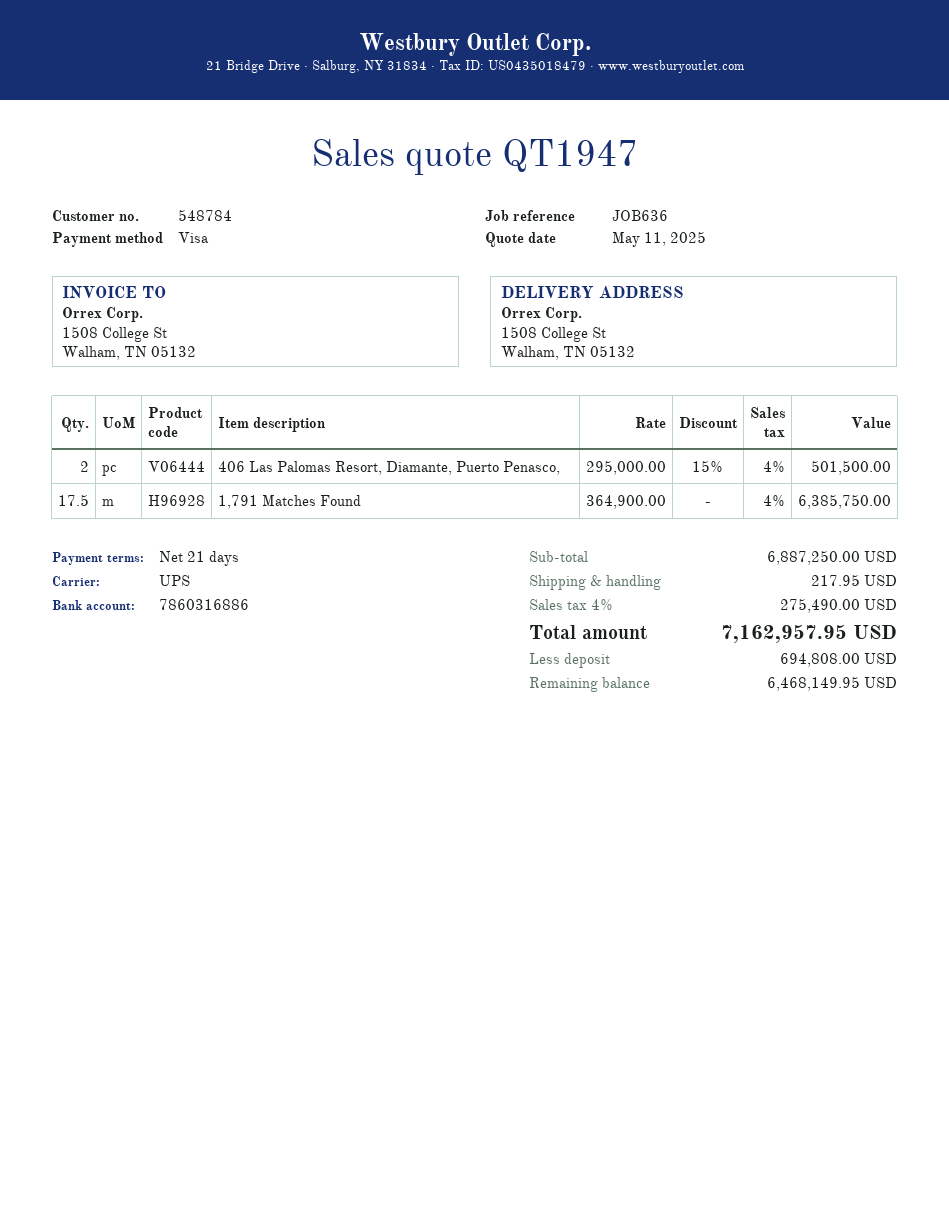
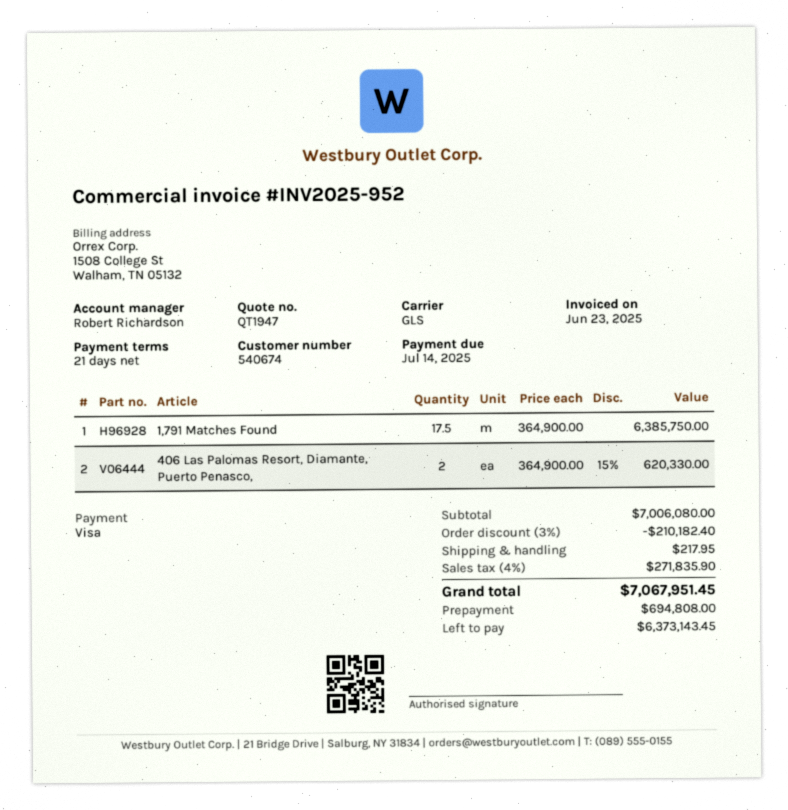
customer number: 548784 -> 540674
shipping method: UPS -> GLS
406 Las Palomas Resort, Diamante, Puerto Penasco,: 2 x 295000.00 - 15% = 501500.00 -> 2 x 364900.00 - 15% = 620330.00
subtotal: 6887250.00 -> 7006080.00
discount: none -> 3% = 210182.40
tax: 4% = 275490.00 -> 4% = 271835.90
total: 7162957.95 -> 7067951.45
balance: 6468149.95 -> 6373143.45

